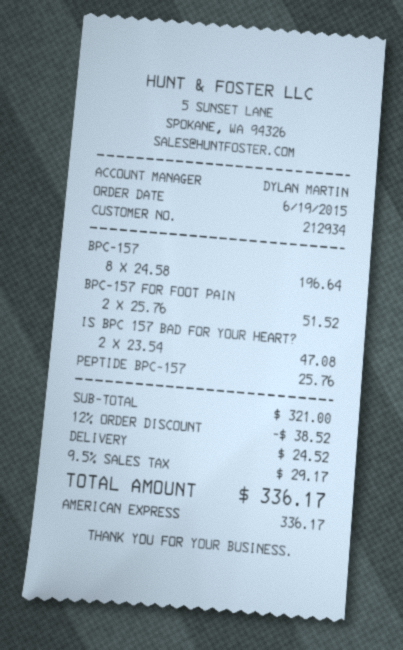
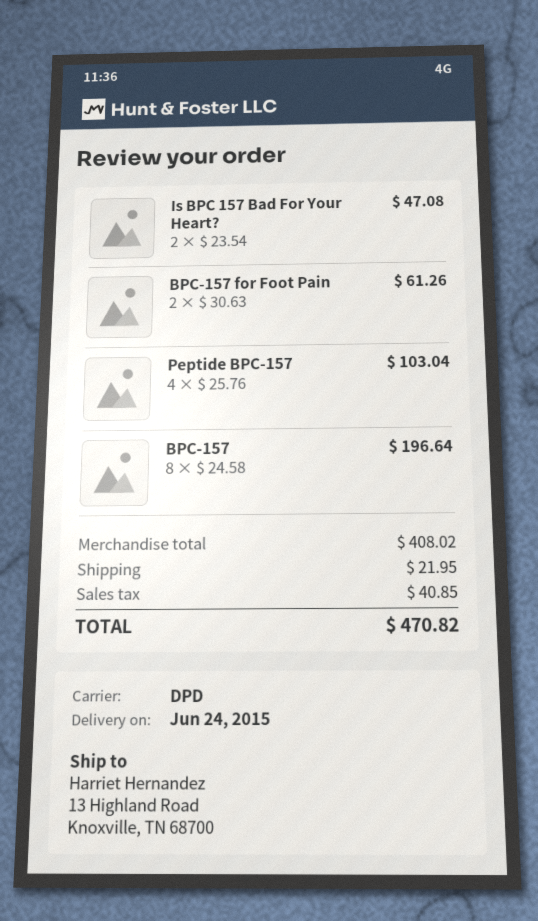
BPC-157 FOR FOOT PAIN: 2 x 25.76 = 51.52 -> 2 x 30.63 = 61.26
PEPTIDE BPC-157: 1 x 25.76 = 25.76 -> 4 x 25.76 = 103.04
subtotal: 321.00 -> 408.02
discount: 12% = 38.52 -> none
shipping: 24.52 -> 21.95
tax: 29.17 -> 40.85
total: 336.17 -> 470.82

